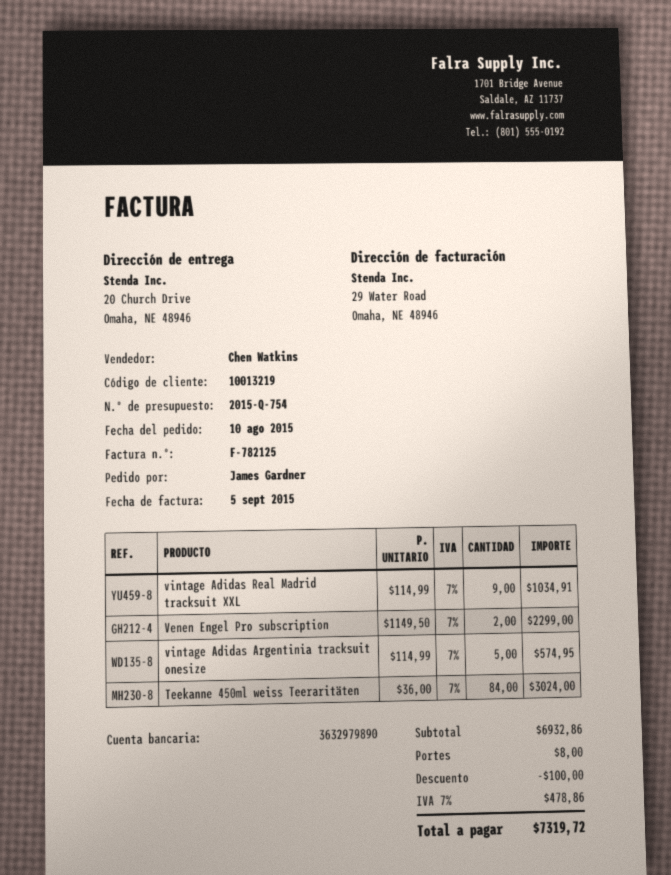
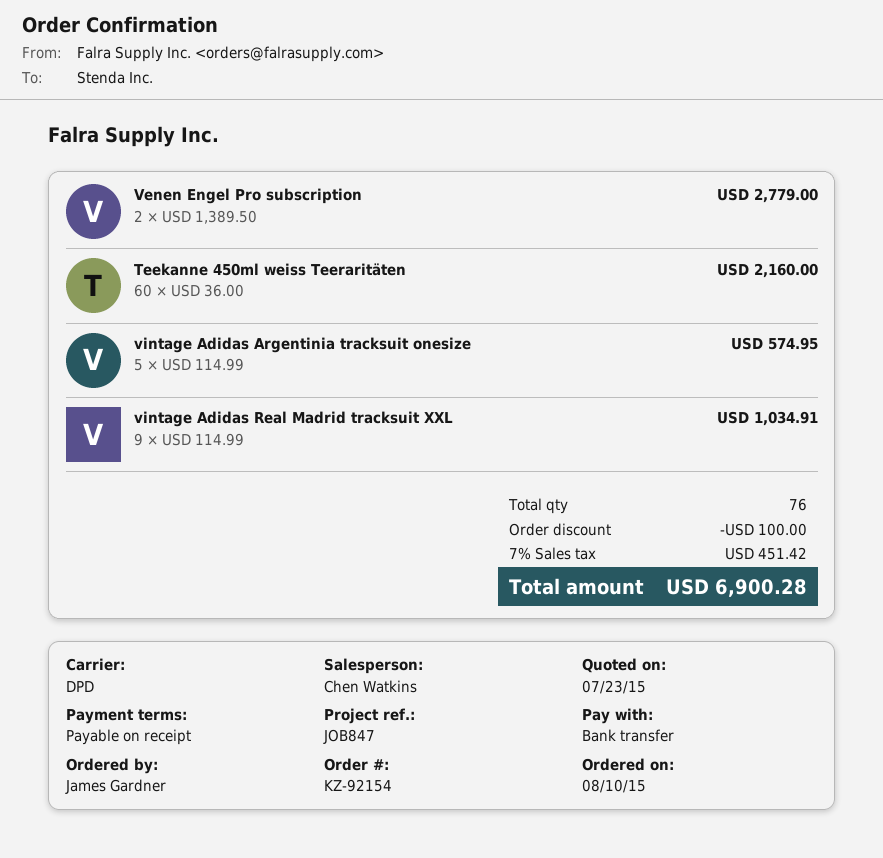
Venen Engel Pro subscription: 2 x 1149.50 = 2299.00 -> 2 x 1389.50 = 2779.00
Teekanne 450ml weiss Teeraritäten: 84 x 36.00 = 3024.00 -> 60 x 36.00 = 2160.00
shipping: 8.00 -> none
tax: 7% = 478.86 -> 7% = 451.42
total: 7319.72 -> 6900.28

